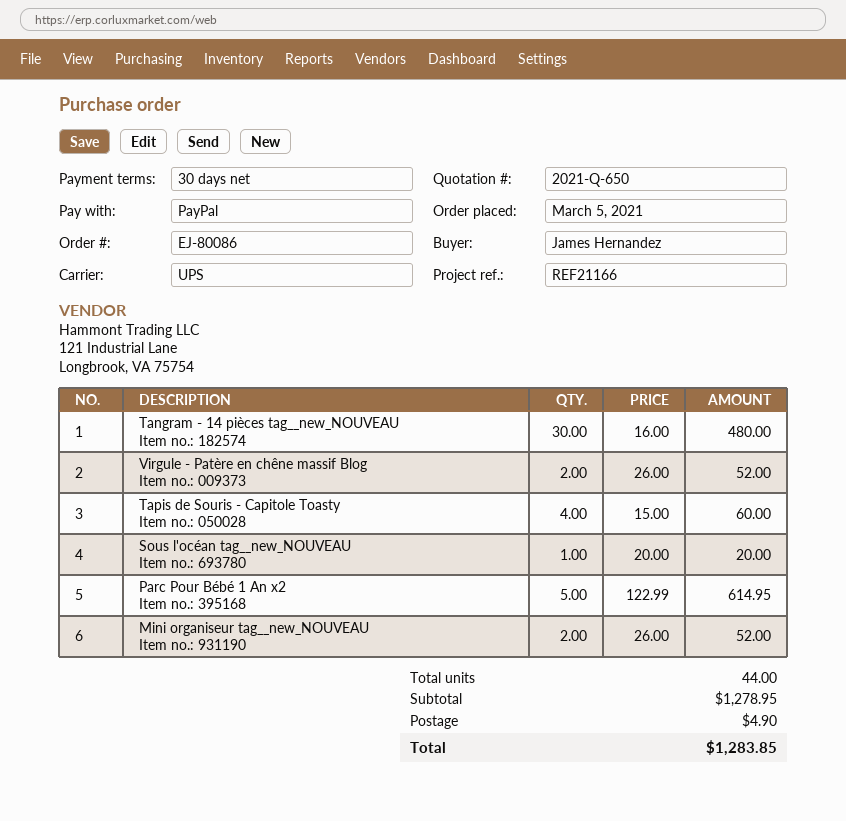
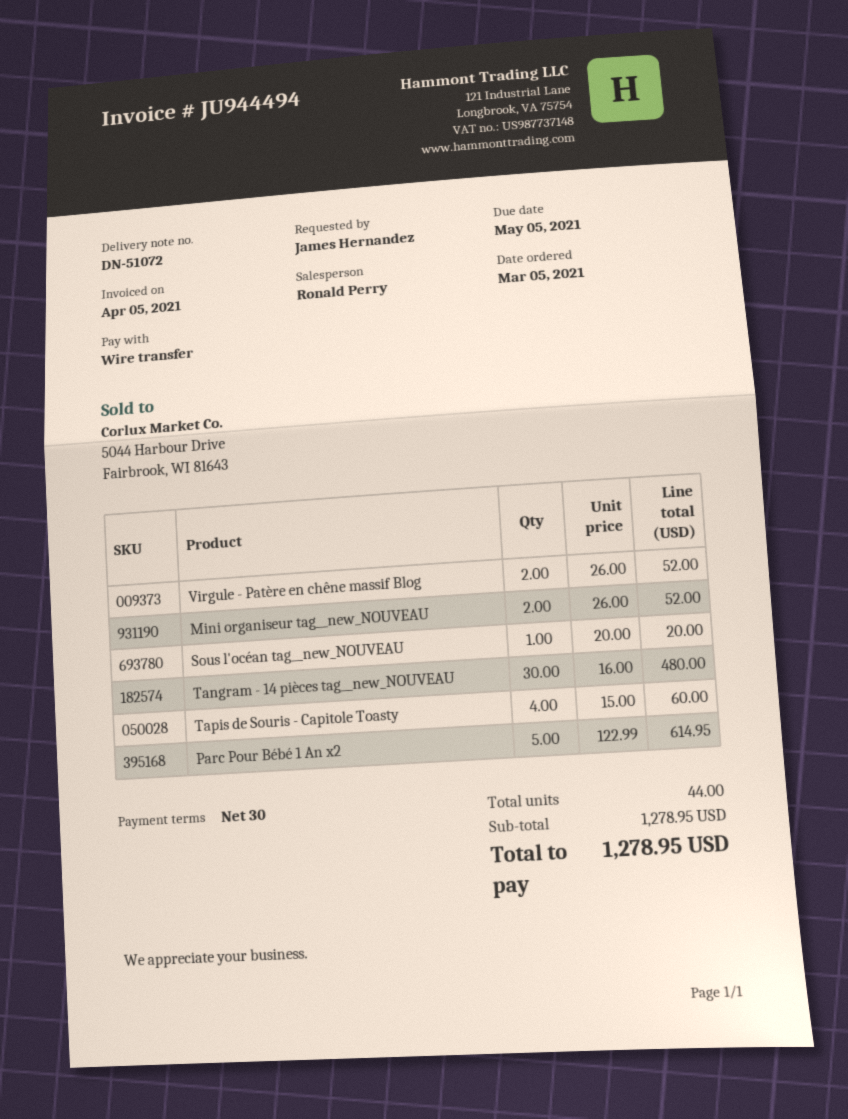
payment method: PayPal -> bank transfer
shipping: 4.90 -> none
total: 1283.85 -> 1278.95

